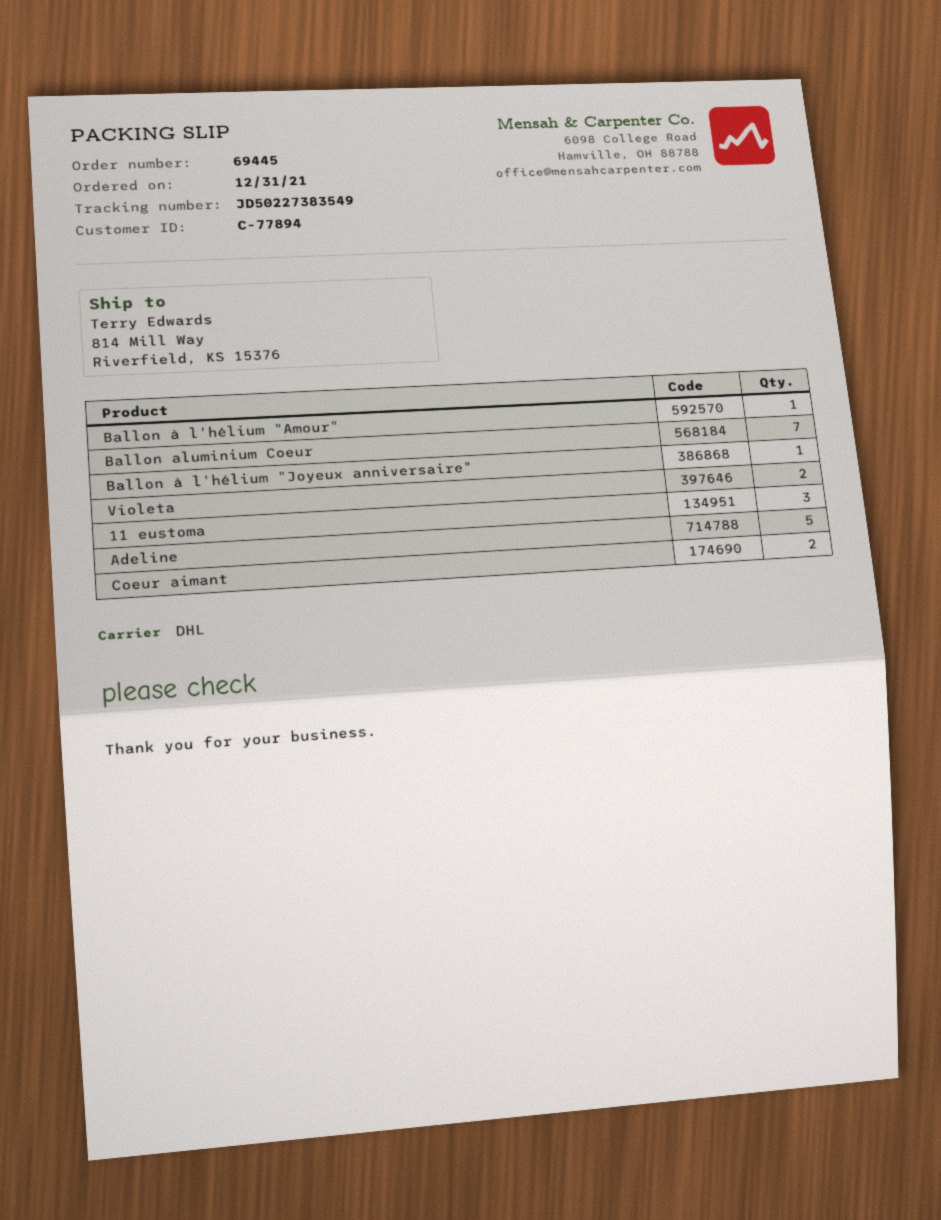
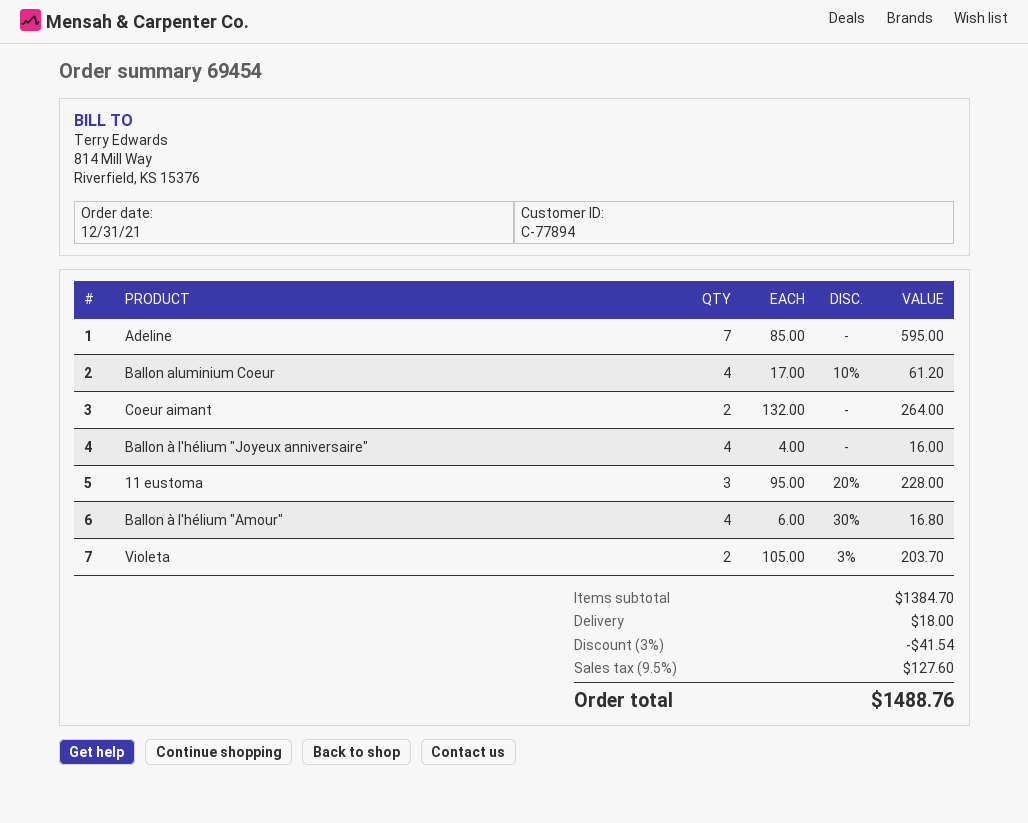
order number: 69445 -> 69454
Ballon à l'hélium "Amour": 1 -> 4
Ballon aluminium Coeur: 7 -> 4
Ballon à l'hélium "Joyeux anniversaire": 1 -> 4
Adeline: 5 -> 7

